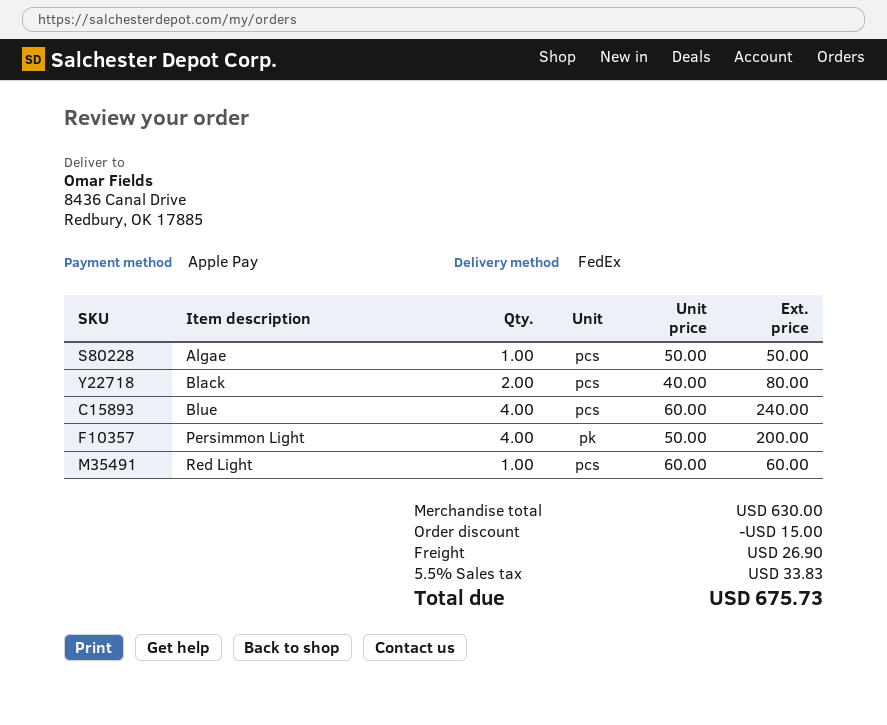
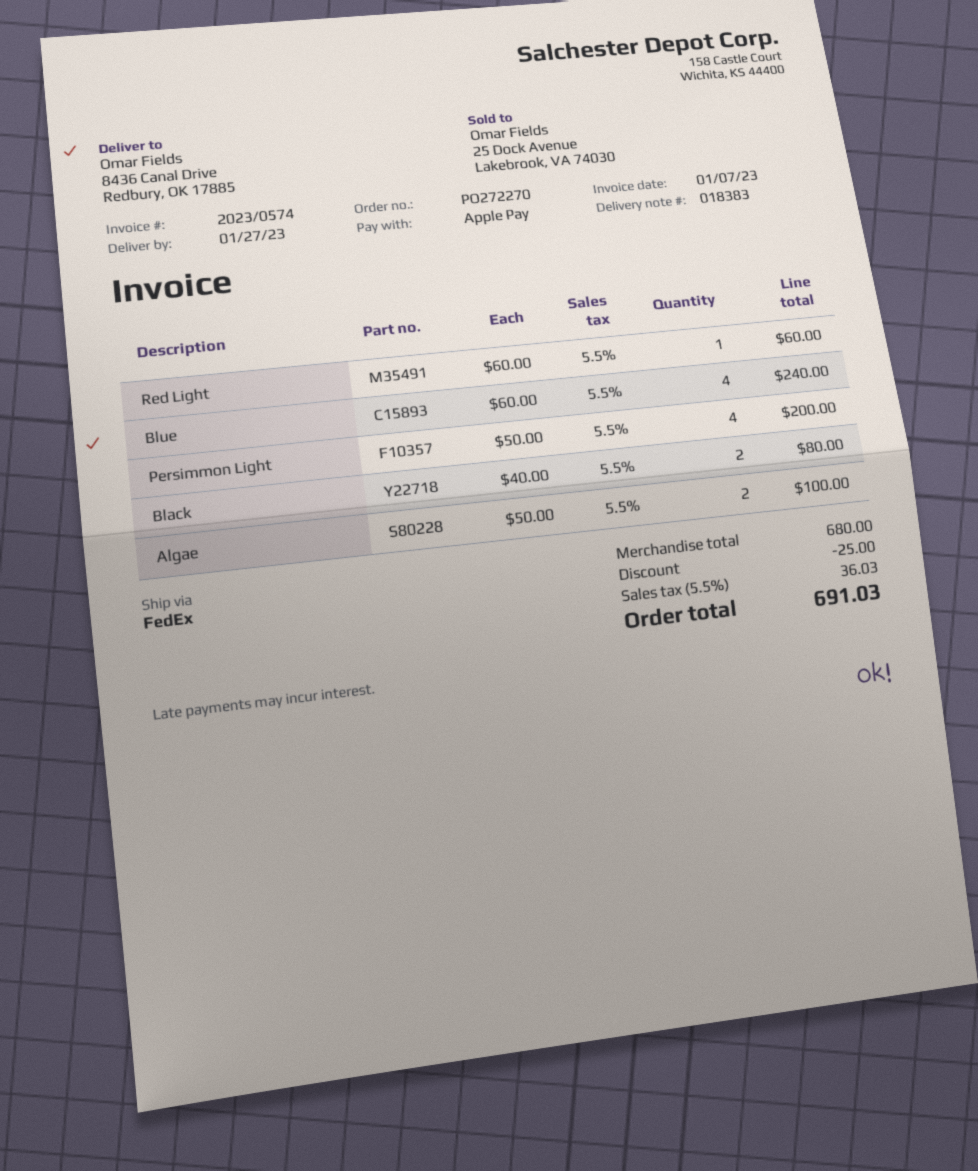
Algae: 1 x 50.00 = 50.00 -> 2 x 50.00 = 100.00
subtotal: 630.00 -> 680.00
discount: 15.00 -> 25.00
shipping: 26.90 -> none
tax: 5.5% = 33.83 -> 5.5% = 36.03
total: 675.73 -> 691.03

